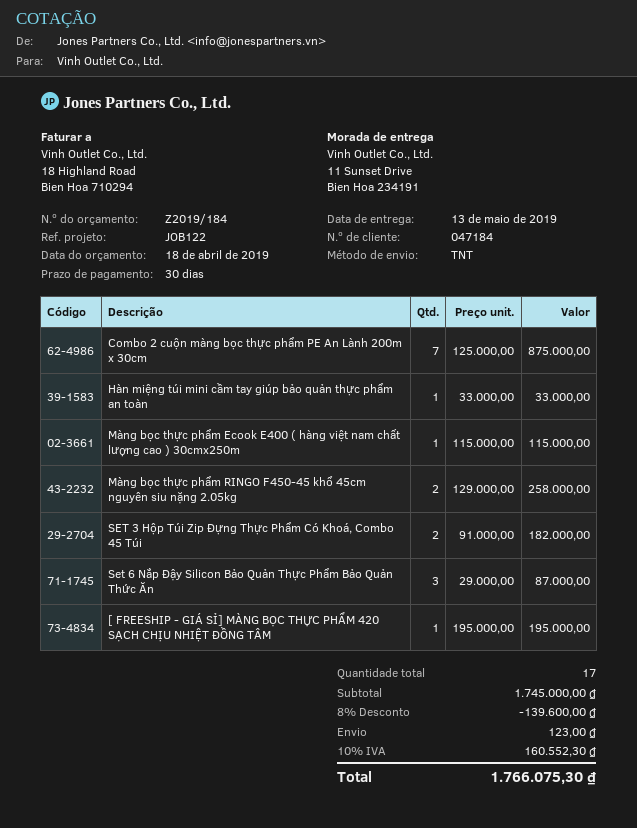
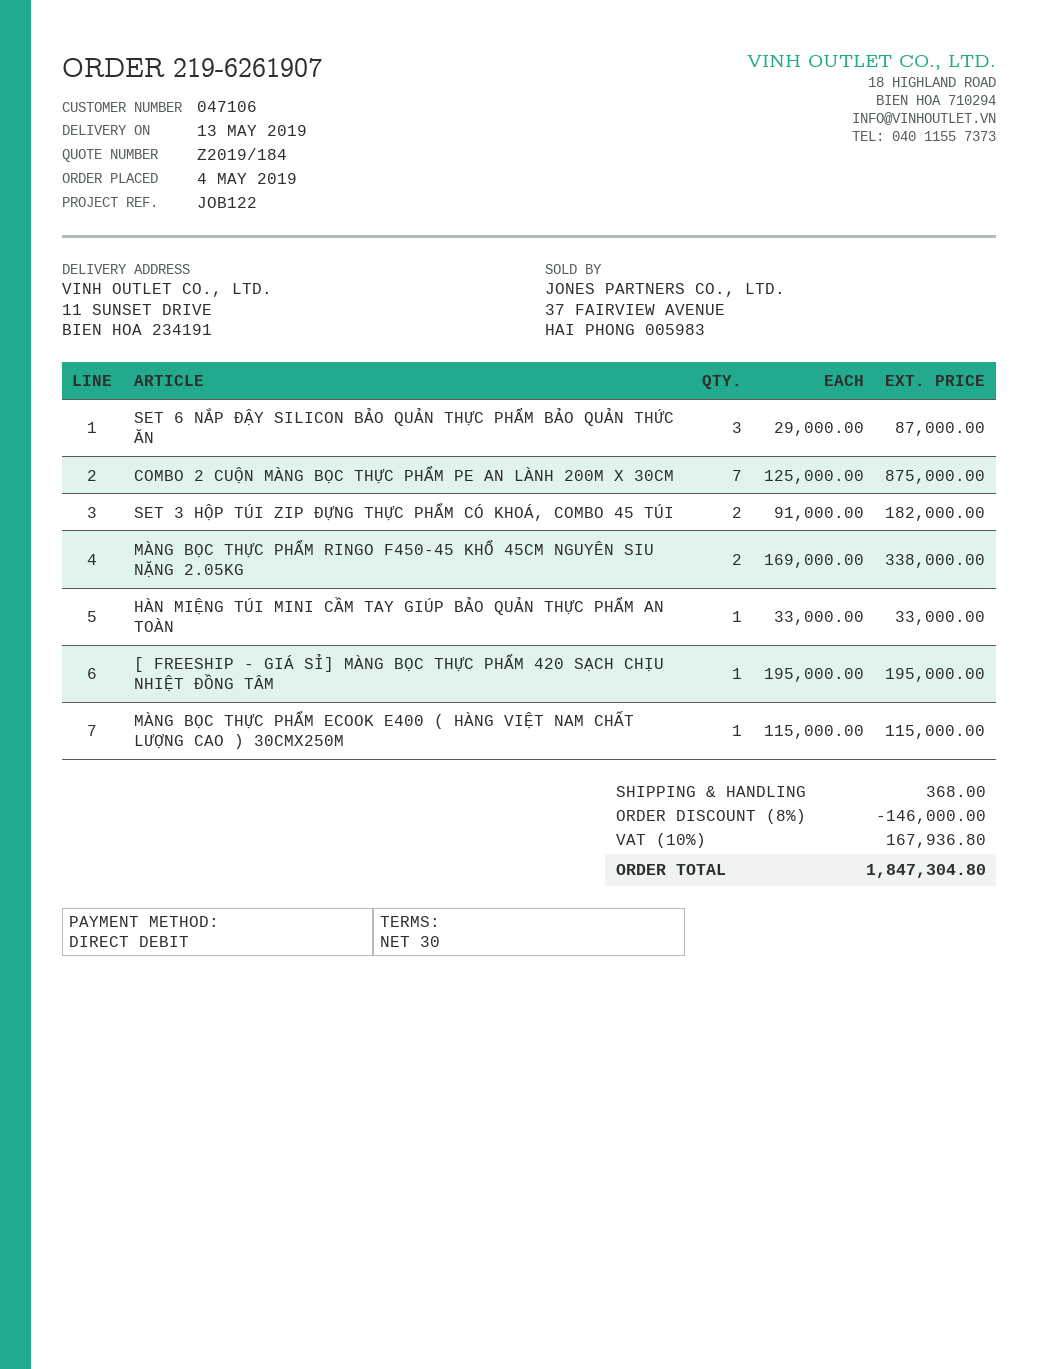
customer number: 047184 -> 047106
Màng bọc thực phẩm RINGO F450-45 khổ 45cm nguyên siu nặng 2.05kg: 2 x 129000.00 = 258000.00 -> 2 x 169000.00 = 338000.00
discount: 8% = 139600.00 -> 8% = 146000.00
shipping: 123.00 -> 368.00
tax: 10% = 160552.30 -> 10% = 167936.80
total: 1766075.30 -> 1847304.80

